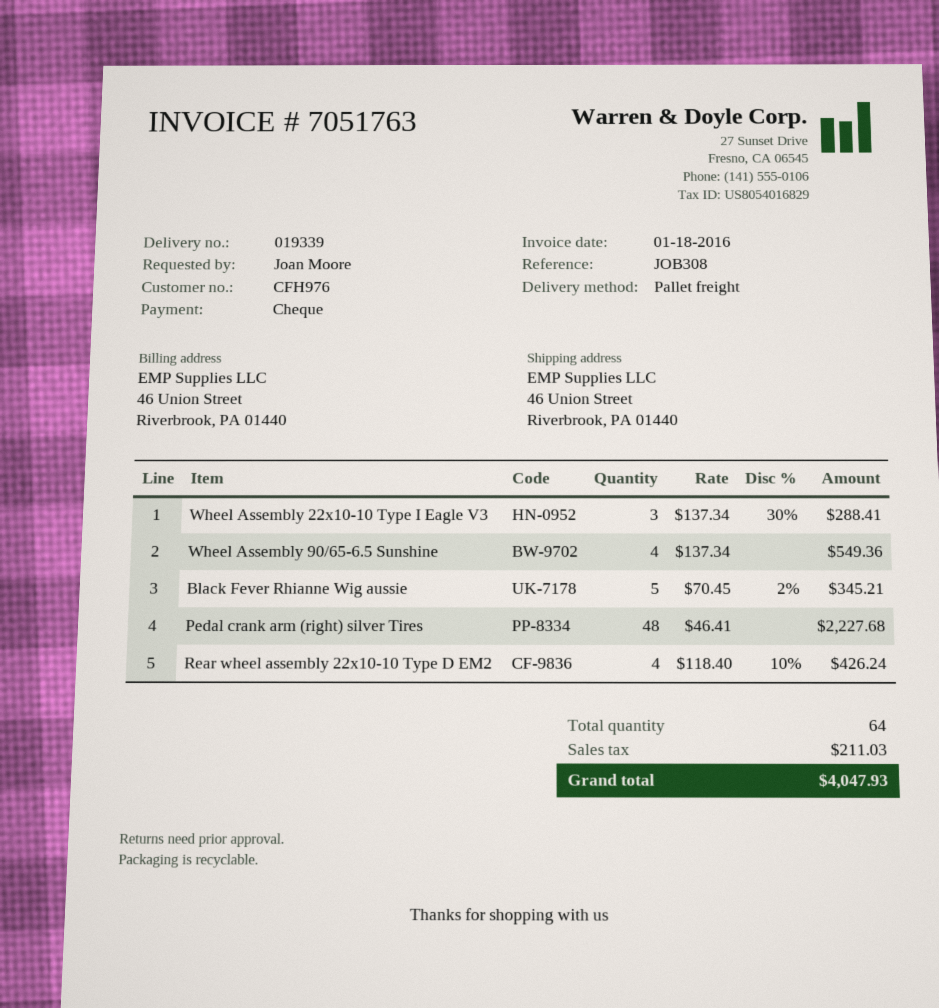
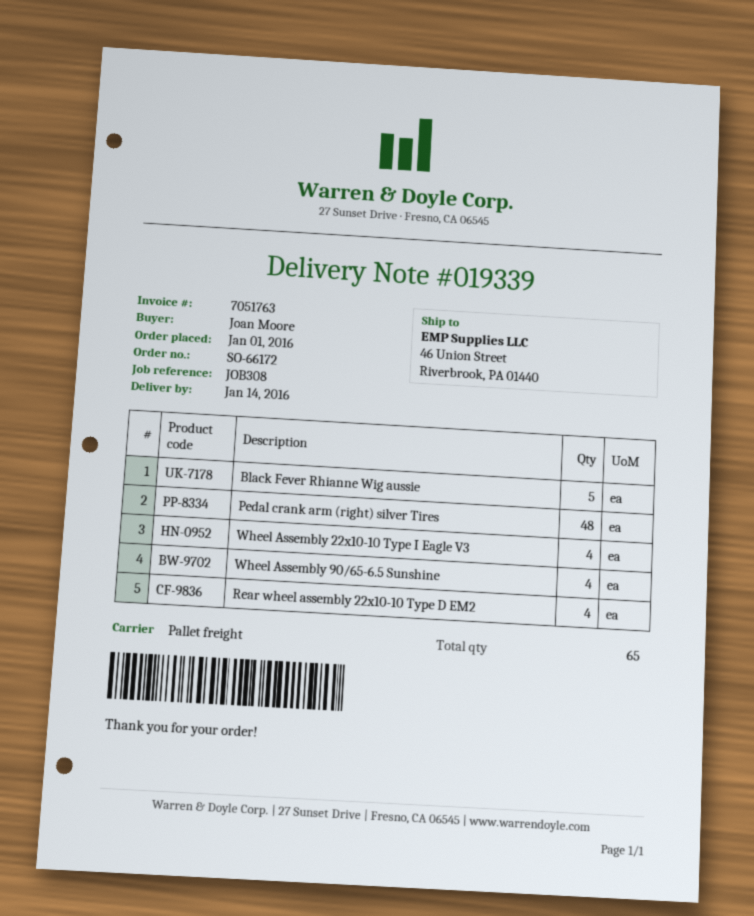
Wheel Assembly 22x10-10 Type I Eagle V3: 3 -> 4
total quantity: 64 -> 65

